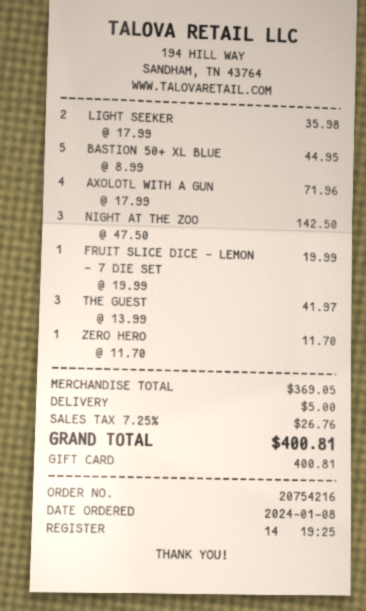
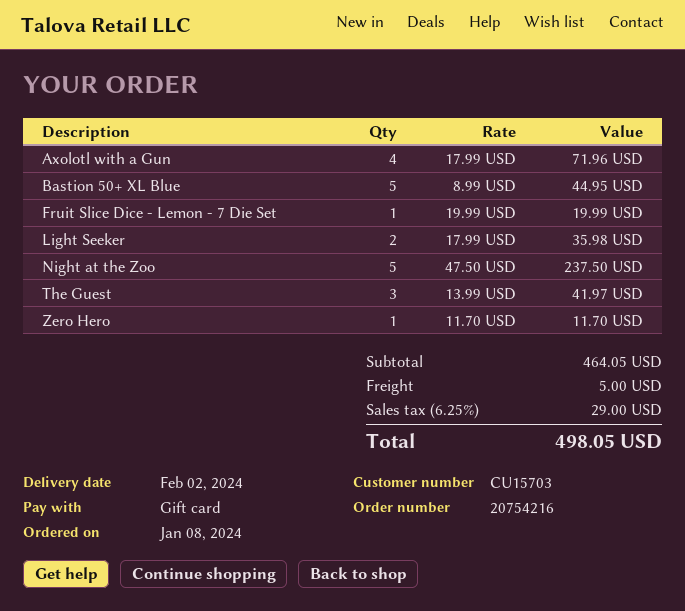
NIGHT AT THE ZOO: 3 x 47.50 = 142.50 -> 5 x 47.50 = 237.50
subtotal: 369.05 -> 464.05
tax: 7.25% = 26.76 -> 6.25% = 29.00
total: 400.81 -> 498.05

